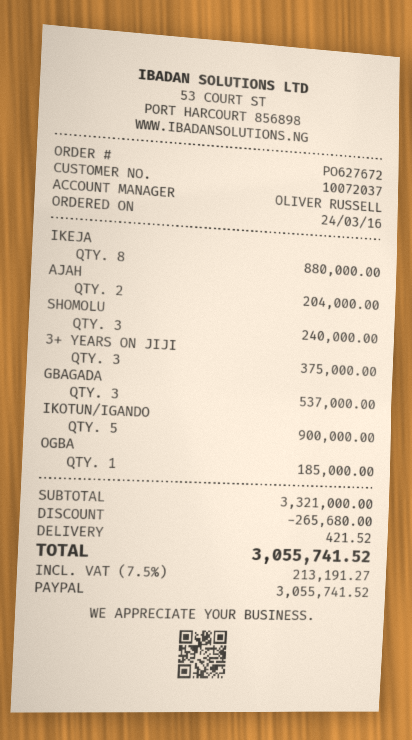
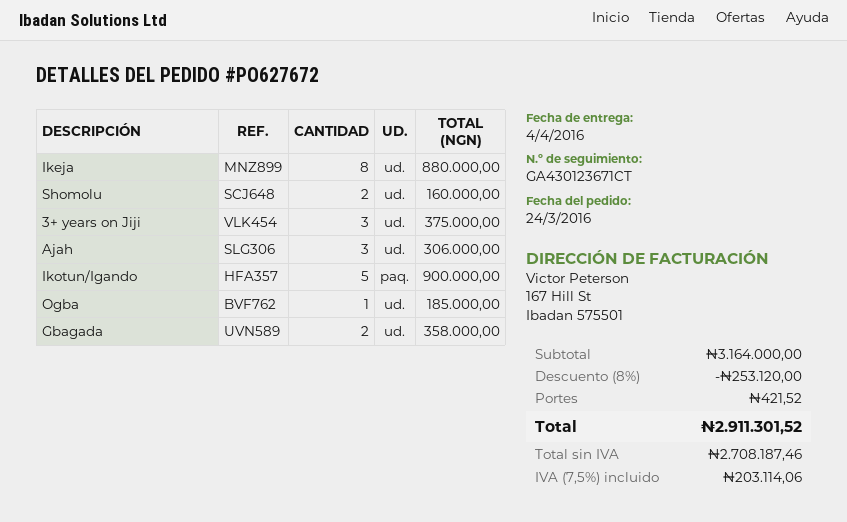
AJAH: 2 for 204000.00 -> 3 for 306000.00
SHOMOLU: 3 for 240000.00 -> 2 for 160000.00
GBAGADA: 3 for 537000.00 -> 2 for 358000.00
subtotal: 3321000.00 -> 3164000.00
discount: 265680.00 -> 253120.00
tax: 7.5% = 213191.27 -> 7.5% = 203114.06
total: 3055741.52 -> 2911301.52

